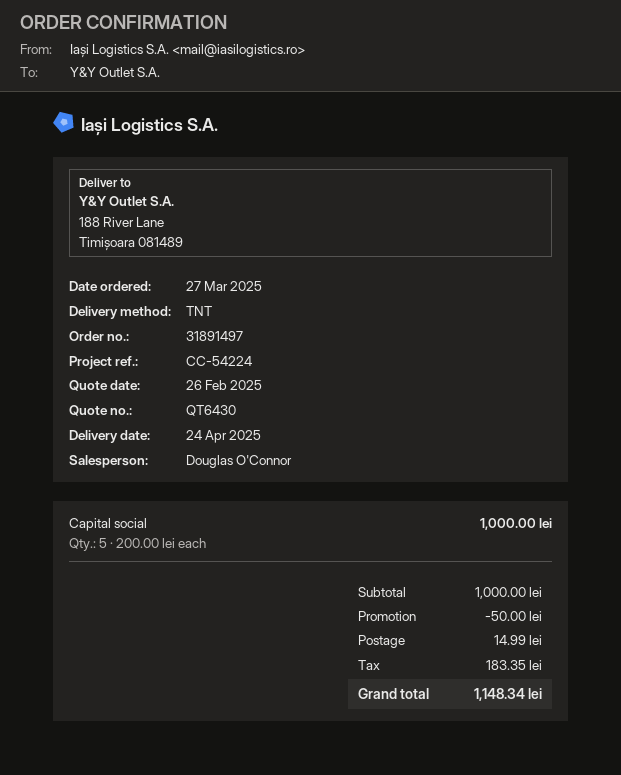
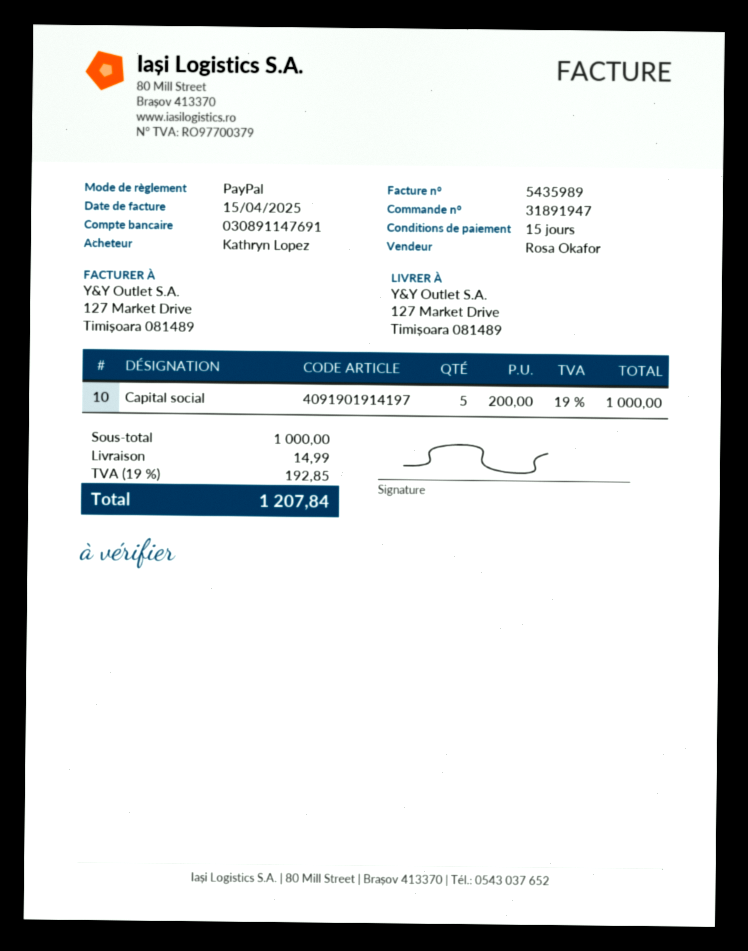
order number: 31891497 -> 31891947
sales rep: Douglas O'Connor -> Rosa Okafor
ship to: 188 River Lane, Timișoara 081489 -> 127 Market Drive, Timișoara 081489
discount: 50.00 -> none
tax: 183.35 -> 192.85
total: 1148.34 -> 1207.84

